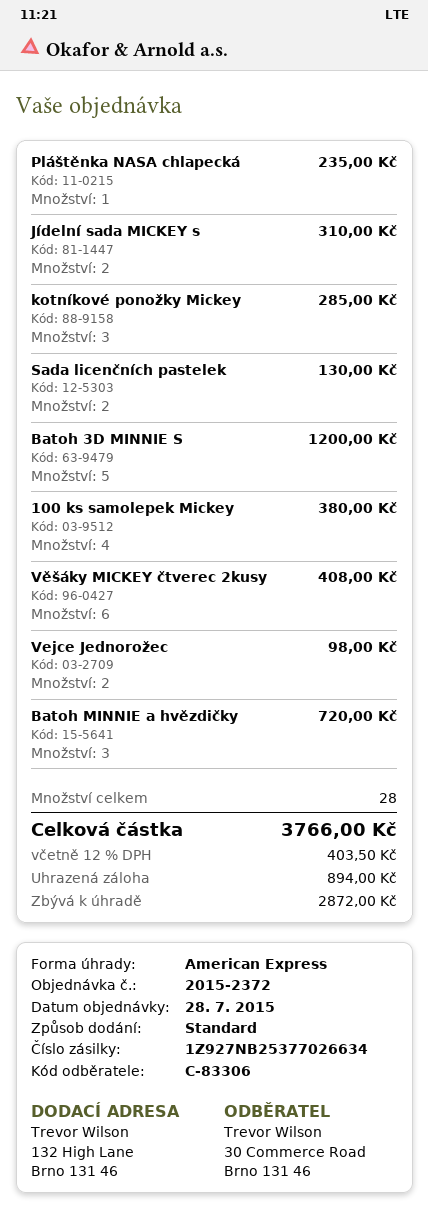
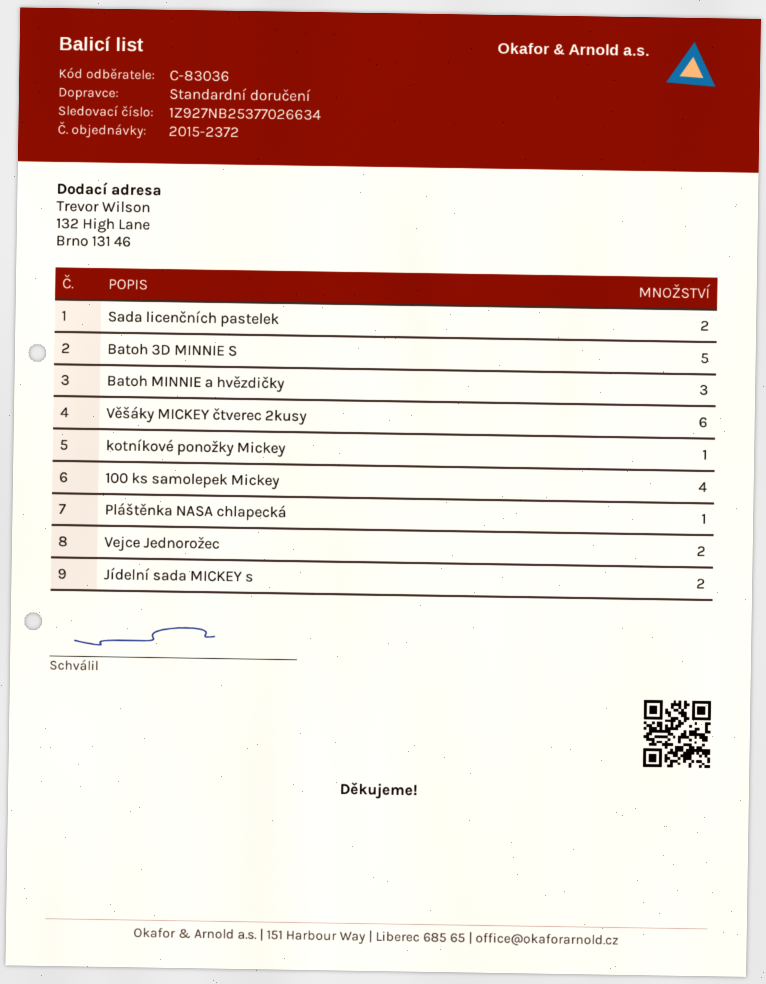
customer number: C-83306 -> C-83036
kotníkové ponožky Mickey: 3 -> 1

